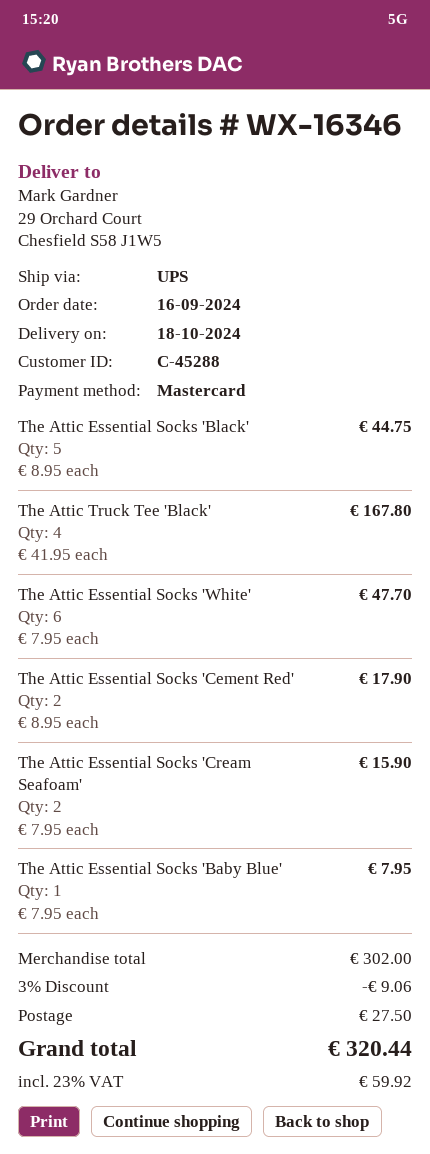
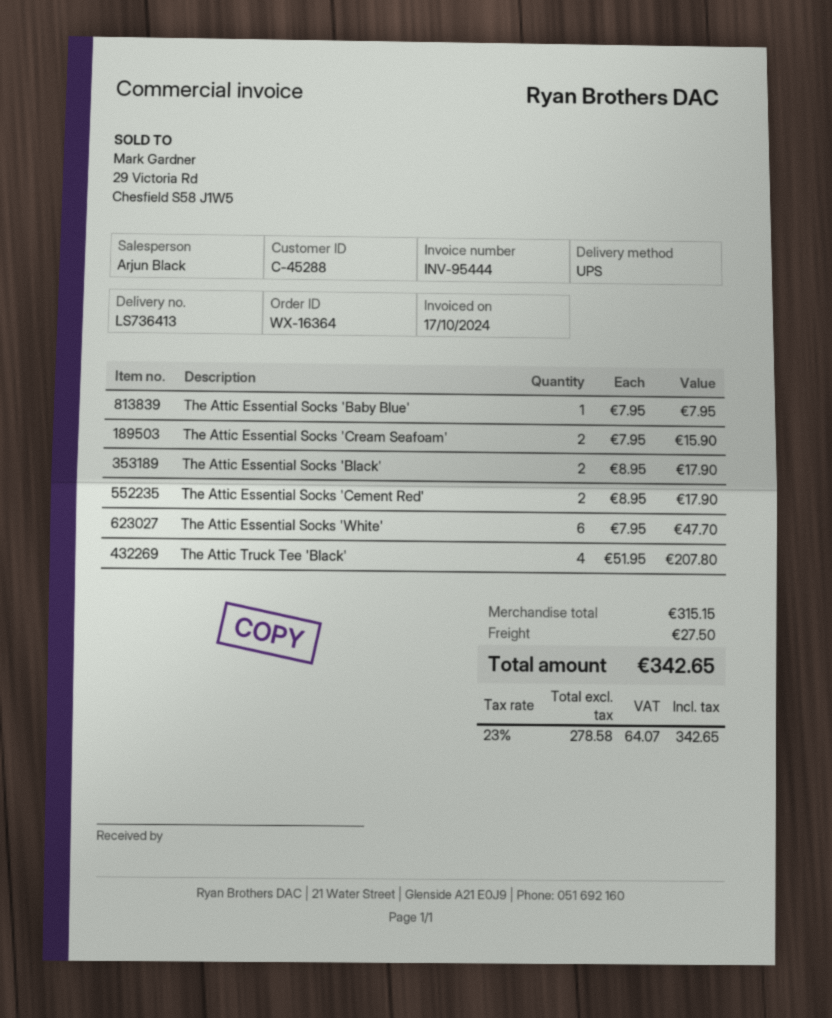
order number: WX-16346 -> WX-16364
The Attic Essential Socks 'Black': 5 x 8.95 = 44.75 -> 2 x 8.95 = 17.90
The Attic Truck Tee 'Black': 4 x 41.95 = 167.80 -> 4 x 51.95 = 207.80
subtotal: 302.00 -> 315.15
discount: 3% = 9.06 -> none
tax: 23% = 59.92 -> 23% = 64.07
total: 320.44 -> 342.65

